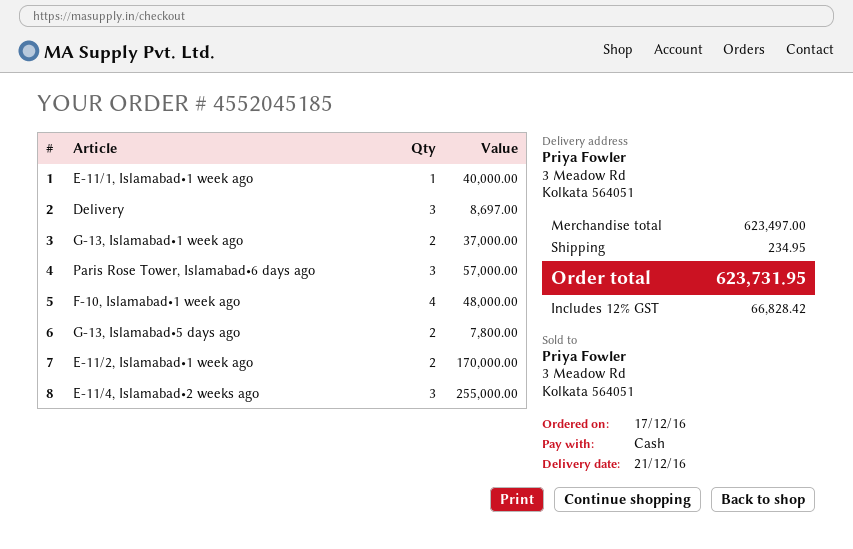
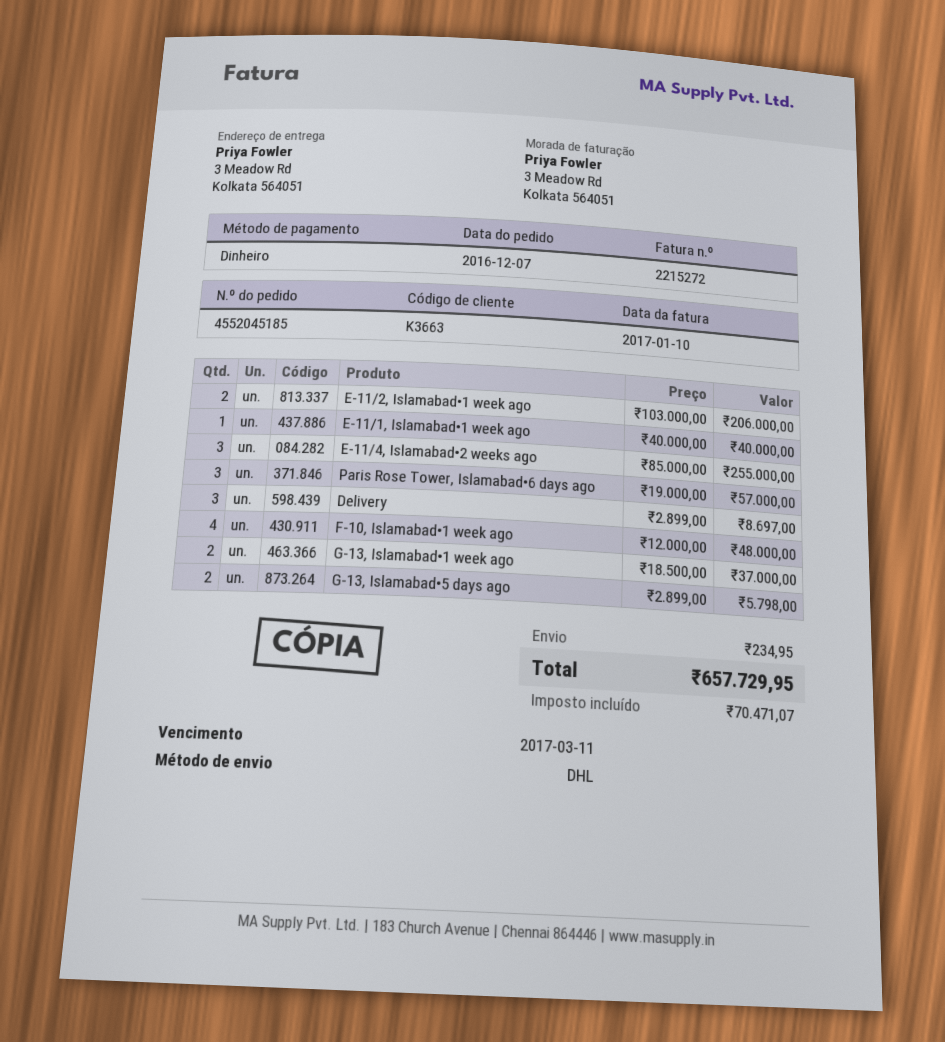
order date: 2016-12-17 -> 2016-12-07
G-13, Islamabad•5 days ago: 2 for 7800.00 -> 2 for 5798.00
E-11/2, Islamabad•1 week ago: 2 for 170000.00 -> 2 for 206000.00
tax: 66828.42 -> 70471.07
total: 623731.95 -> 657729.95

